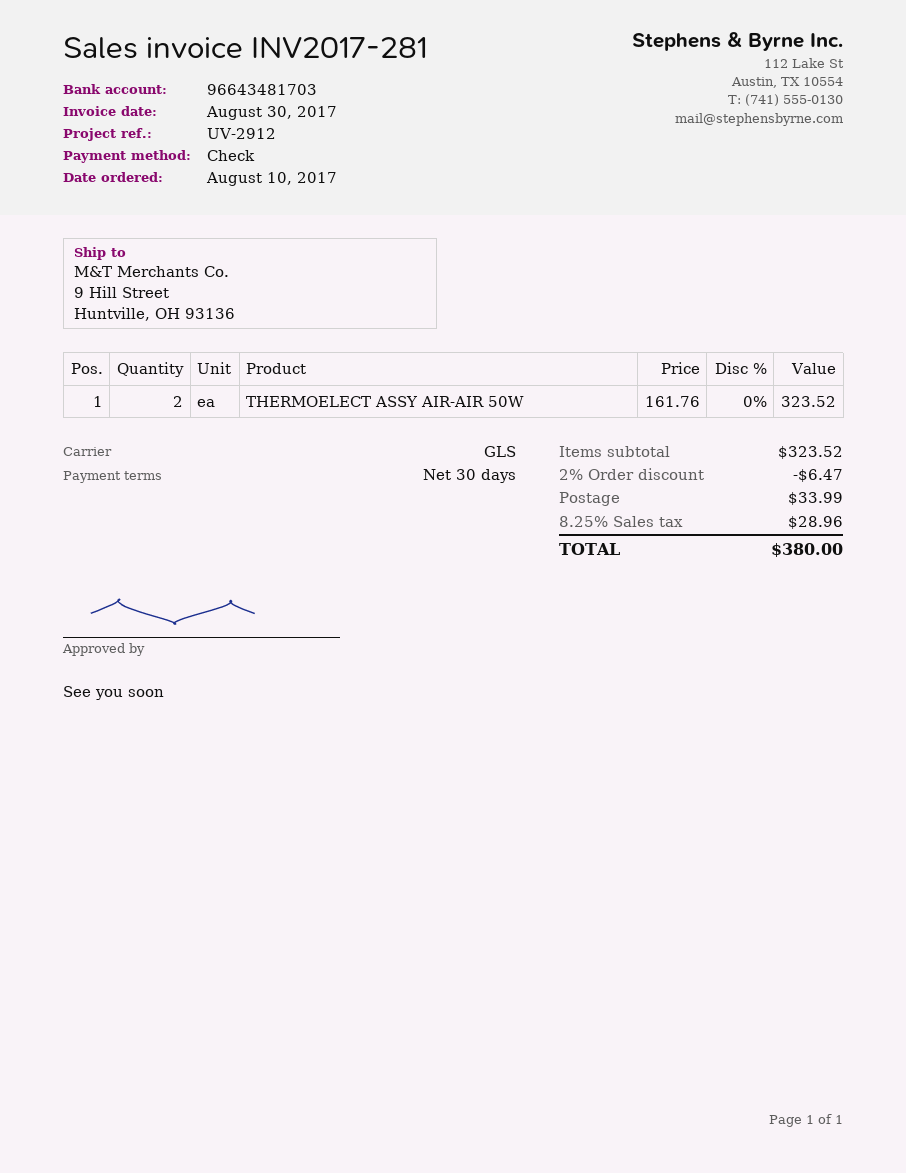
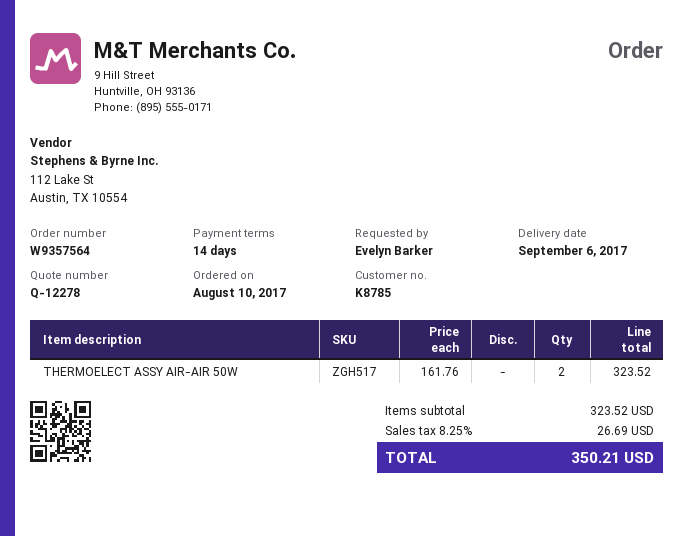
payment terms: 30 days -> 14 days
discount: 2% = 6.47 -> none
shipping: 33.99 -> none
tax: 8.25% = 28.96 -> 8.25% = 26.69
total: 380.00 -> 350.21

